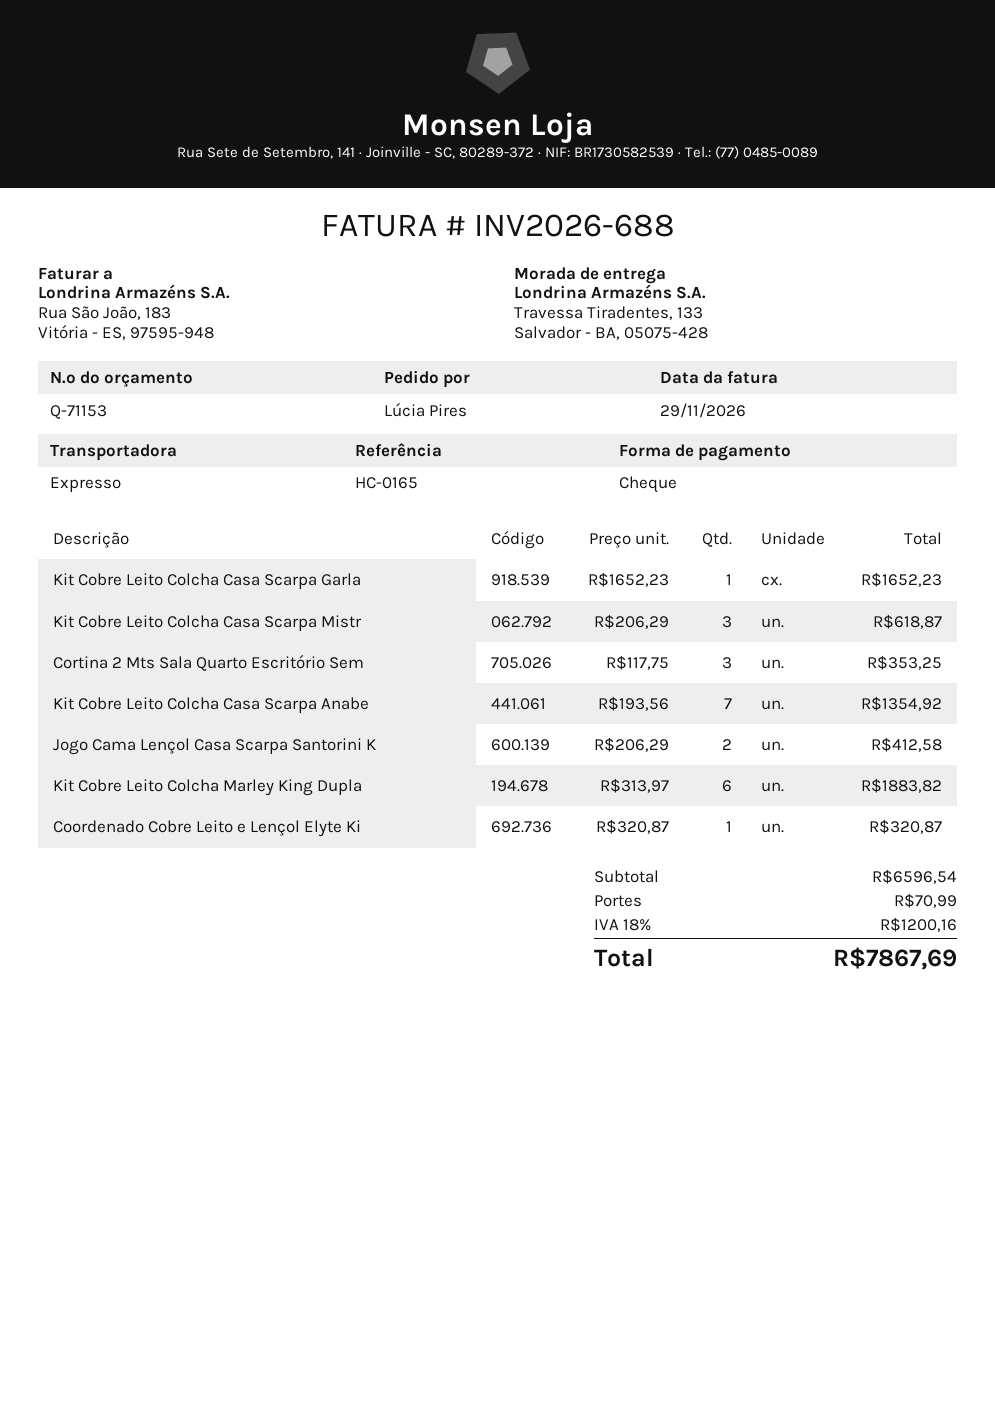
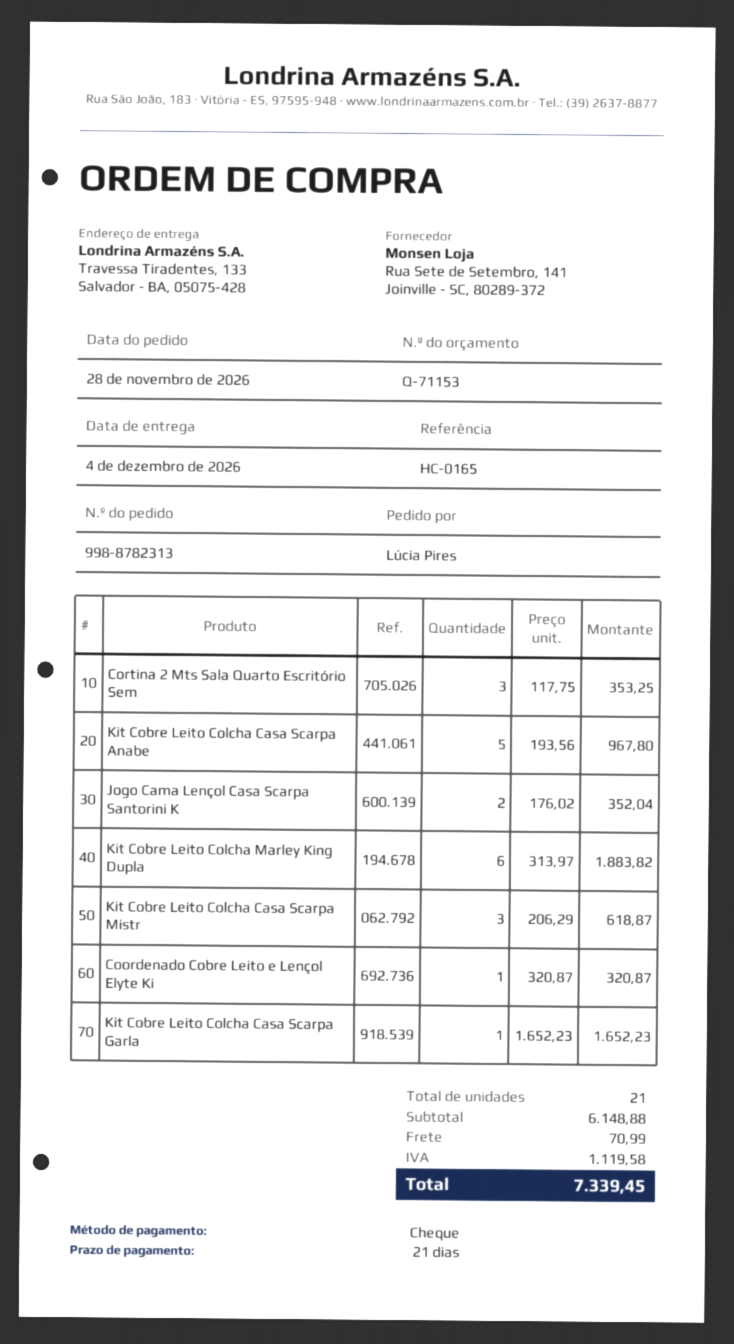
Kit Cobre Leito Colcha Casa Scarpa Anabe: 7 x 193.56 = 1354.92 -> 5 x 193.56 = 967.80
Jogo Cama Lençol Casa Scarpa Santorini K: 2 x 206.29 = 412.58 -> 2 x 176.02 = 352.04
subtotal: 6596.54 -> 6148.88
tax: 1200.16 -> 1119.58
total: 7867.69 -> 7339.45

